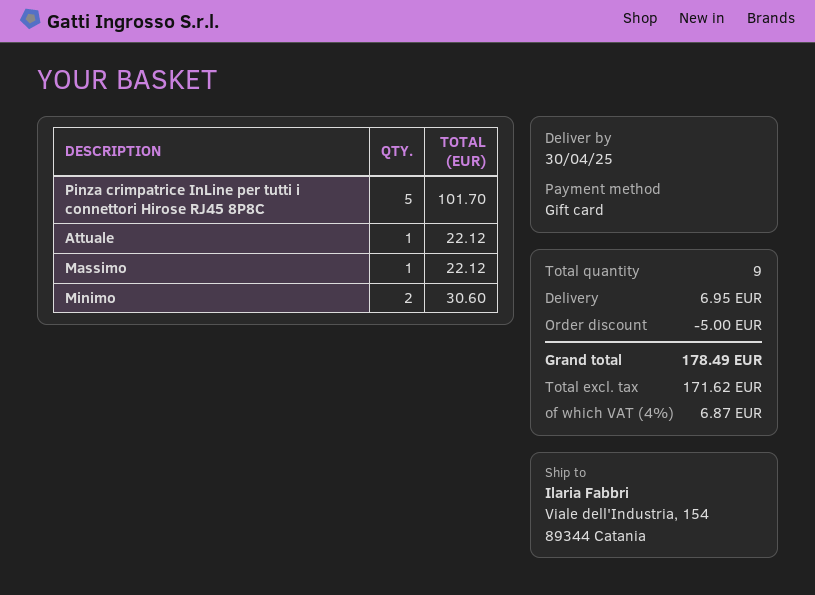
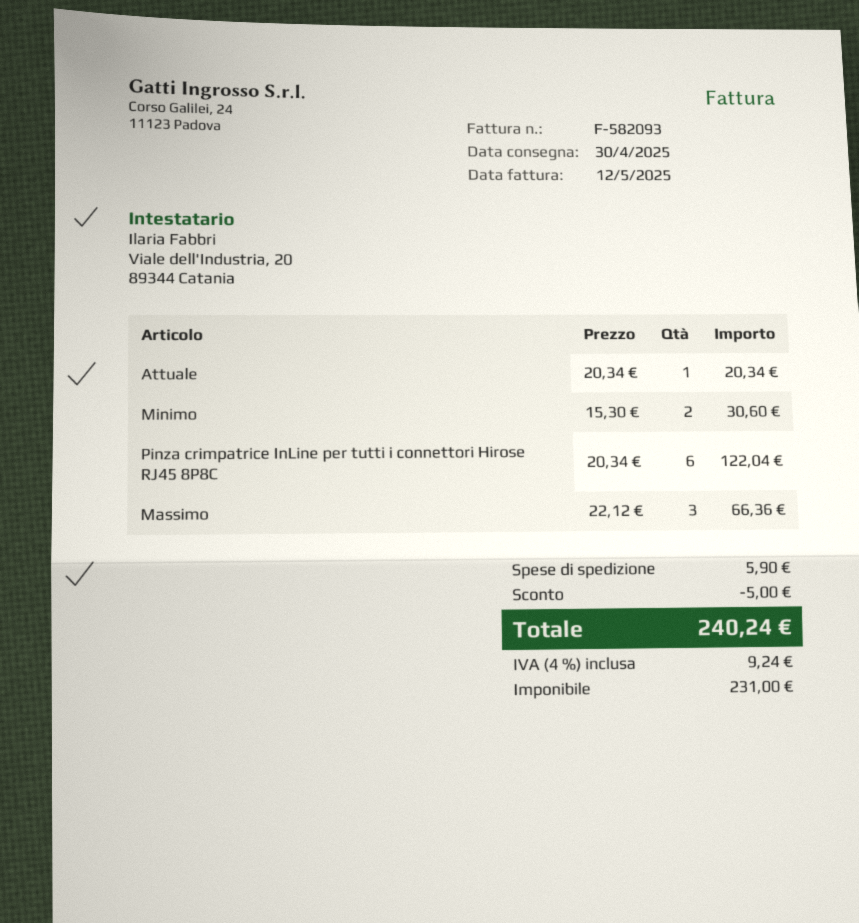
Pinza crimpatrice InLine per tutti i connettori Hirose RJ45 8P8C: 5 for 101.70 -> 6 for 122.04
Attuale: 1 for 22.12 -> 1 for 20.34
Massimo: 1 for 22.12 -> 3 for 66.36
shipping: 6.95 -> 5.90
net: 171.62 -> 231.00
tax: 4% = 6.87 -> 4% = 9.24
total: 178.49 -> 240.24

